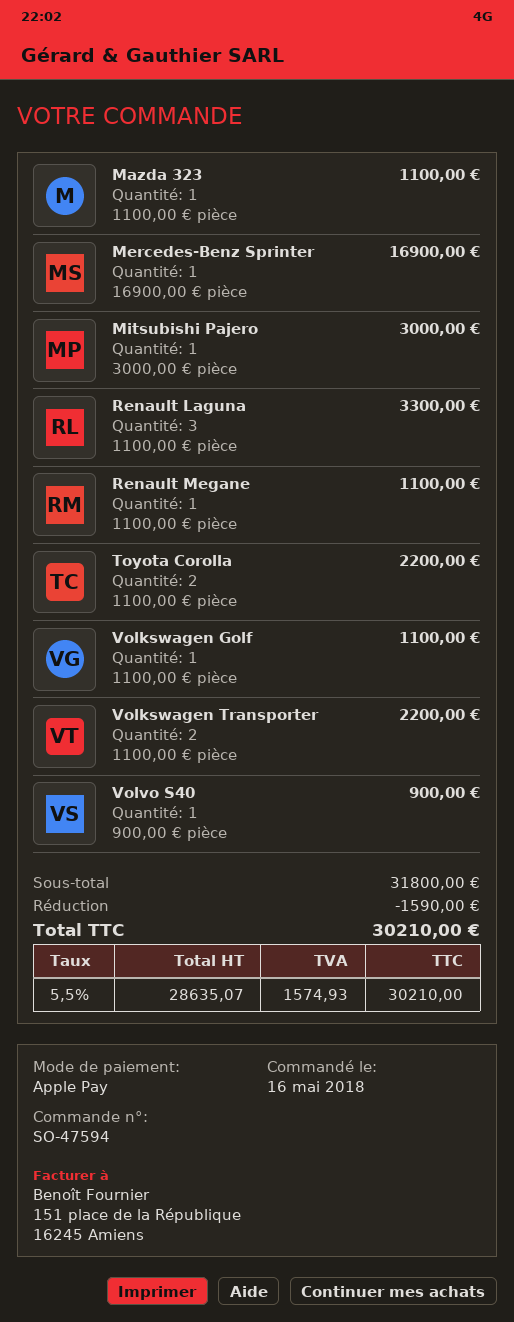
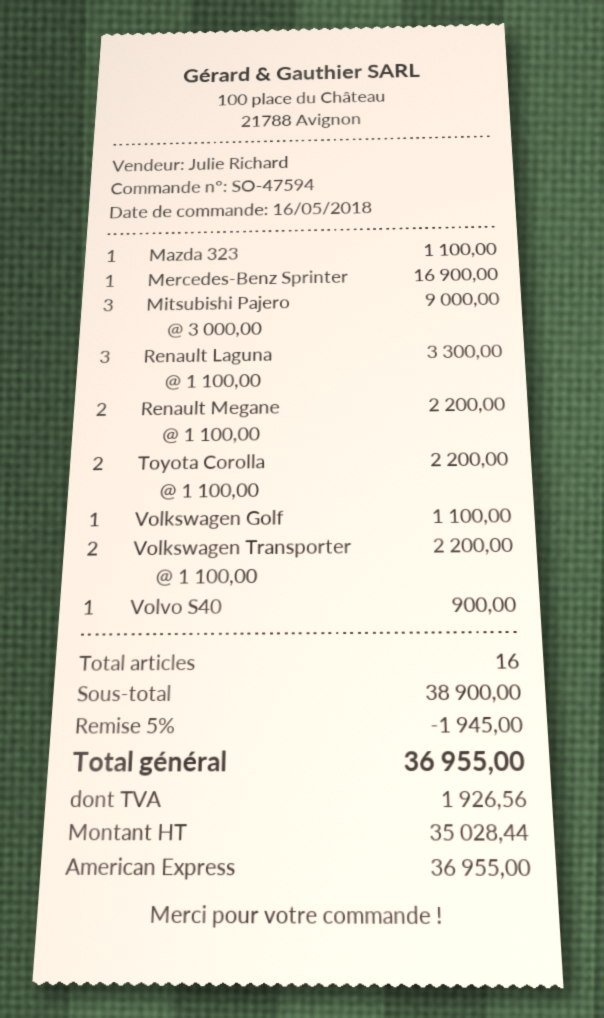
payment method: Apple Pay -> American Express
Mitsubishi Pajero: 1 x 3000.00 = 3000.00 -> 3 x 3000.00 = 9000.00
Renault Megane: 1 x 1100.00 = 1100.00 -> 2 x 1100.00 = 2200.00
subtotal: 31800.00 -> 38900.00
discount: 1590.00 -> 1945.00
net: 28635.07 -> 35028.44
tax: 1574.93 -> 1926.56
total: 30210.00 -> 36955.00

